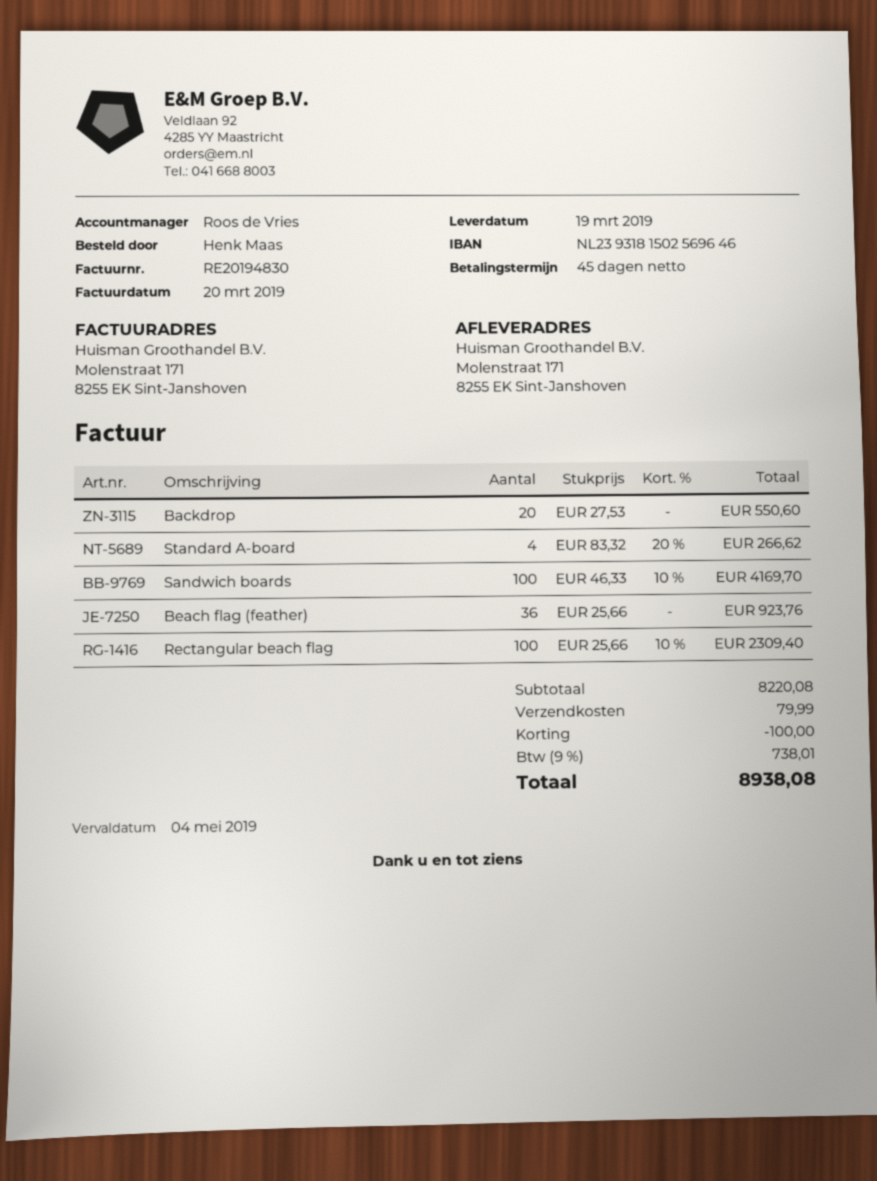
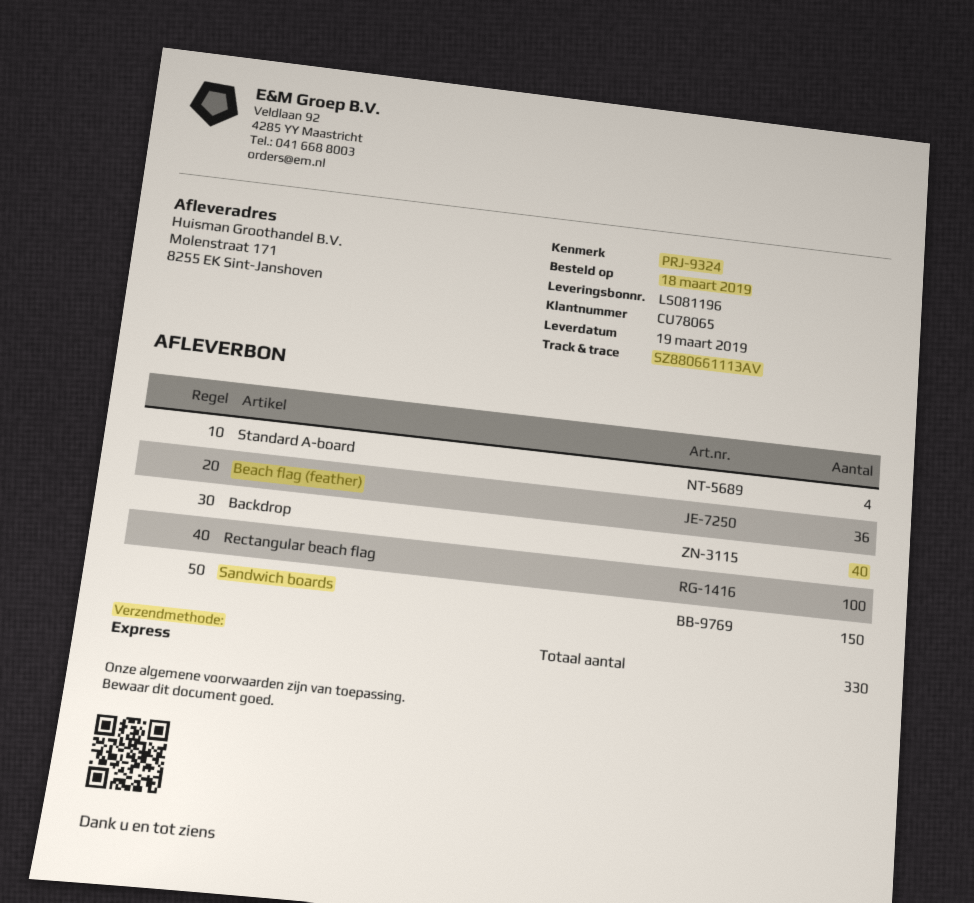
Backdrop: 20 -> 40
Sandwich boards: 100 -> 150

